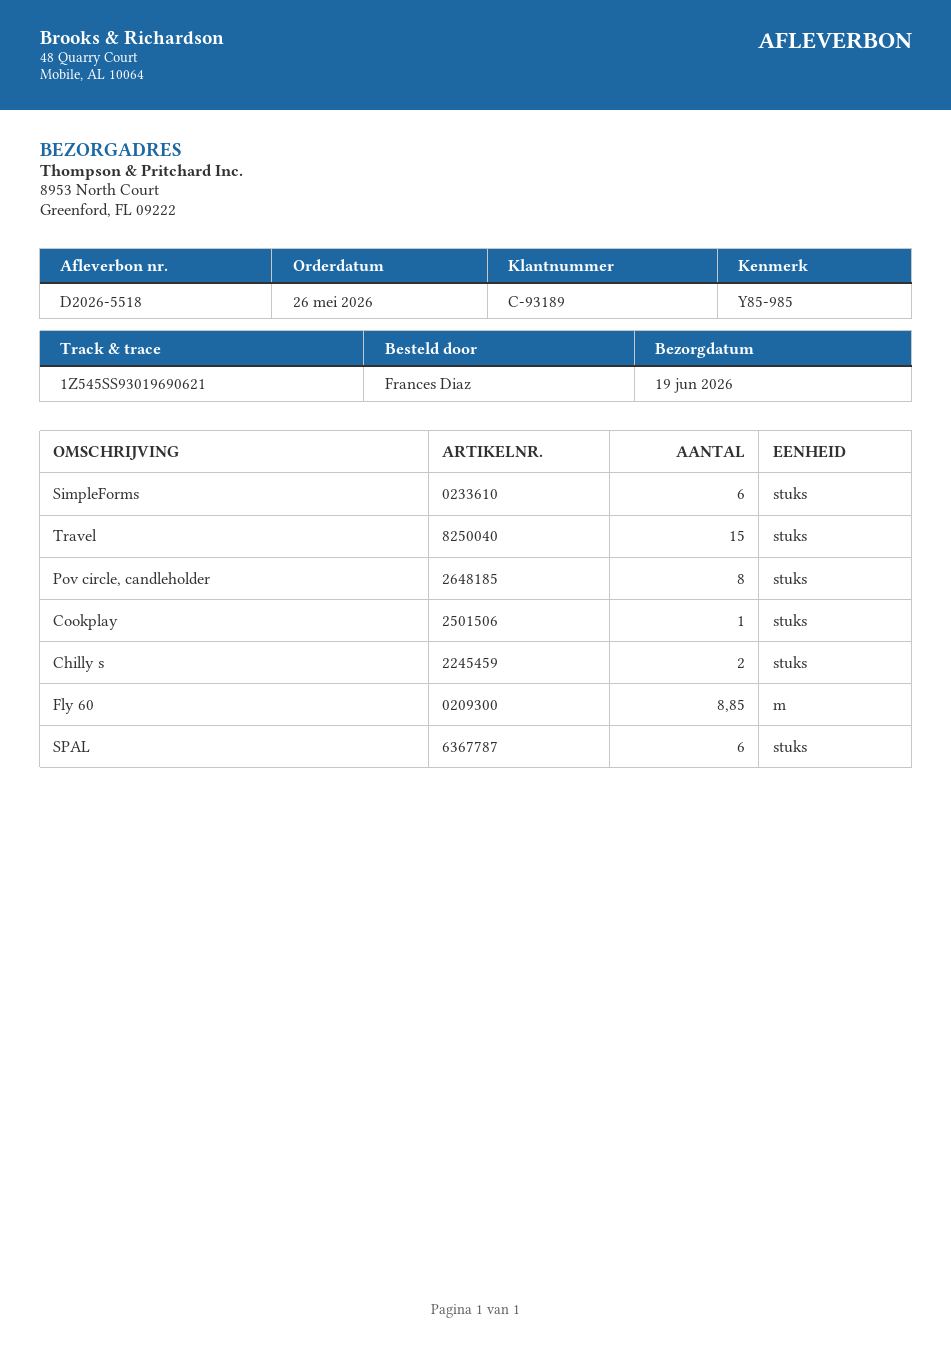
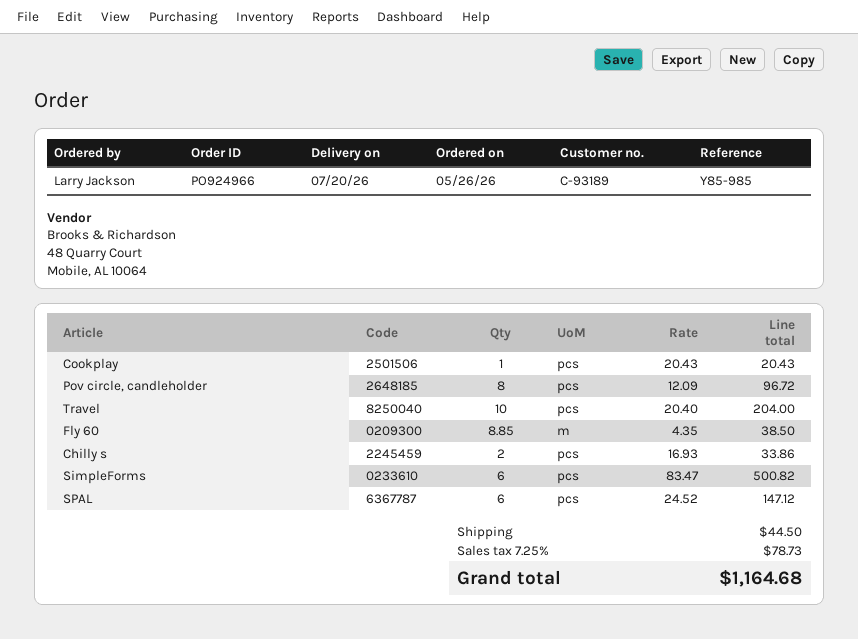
delivery date: 2026-06-19 -> 2026-07-20
ordered by: Frances Diaz -> Larry Jackson
Travel: 15 -> 10

